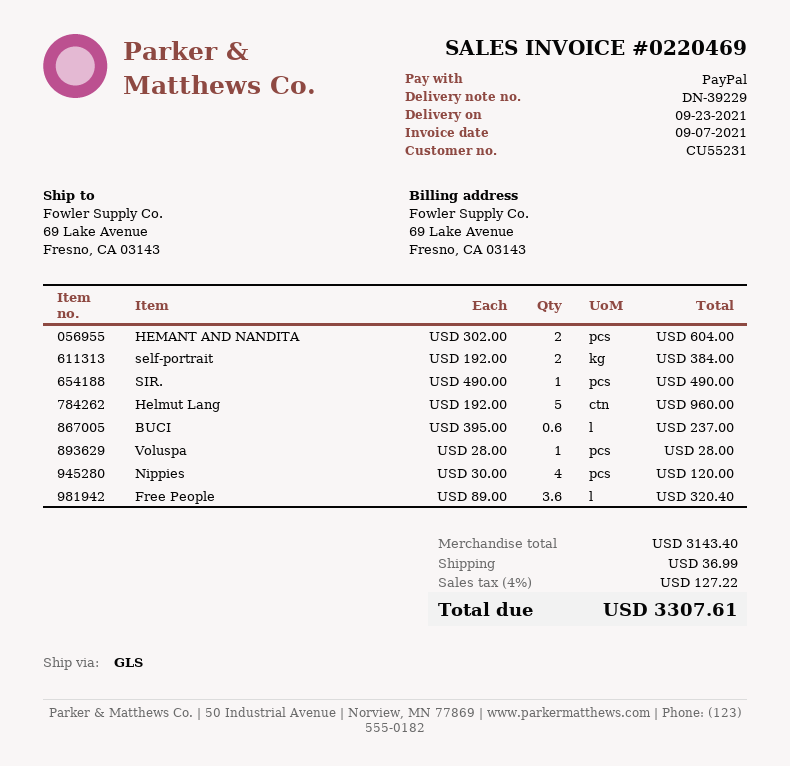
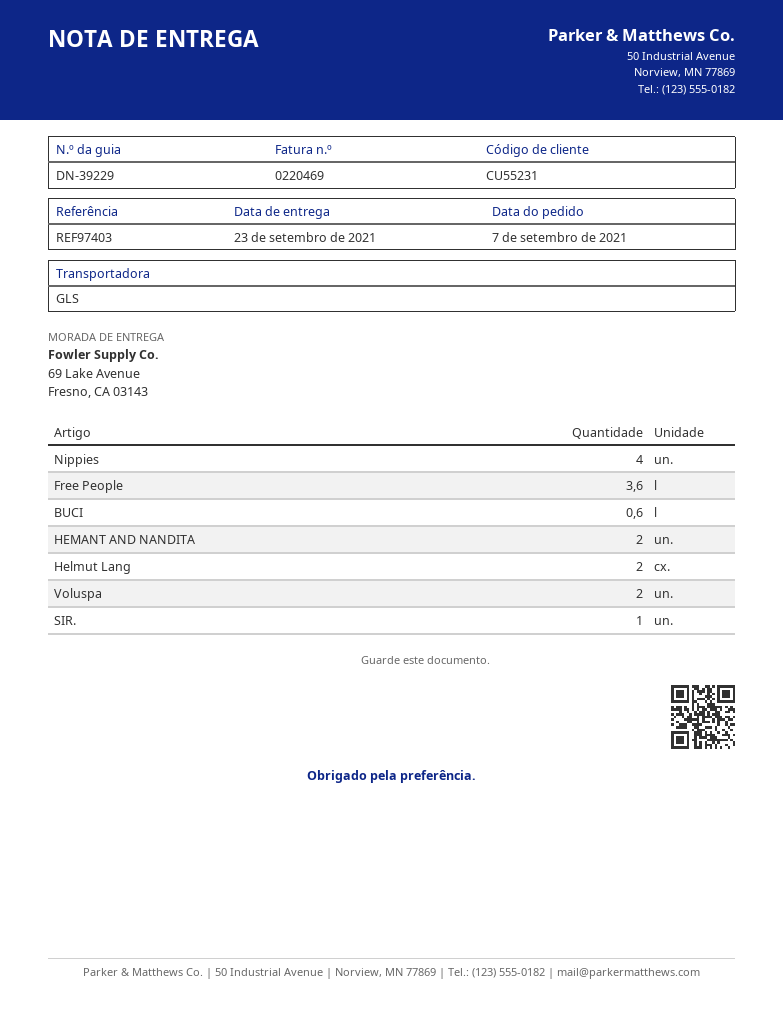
self-portrait: 2 -> none
Helmut Lang: 5 -> 2
Voluspa: 1 -> 2

